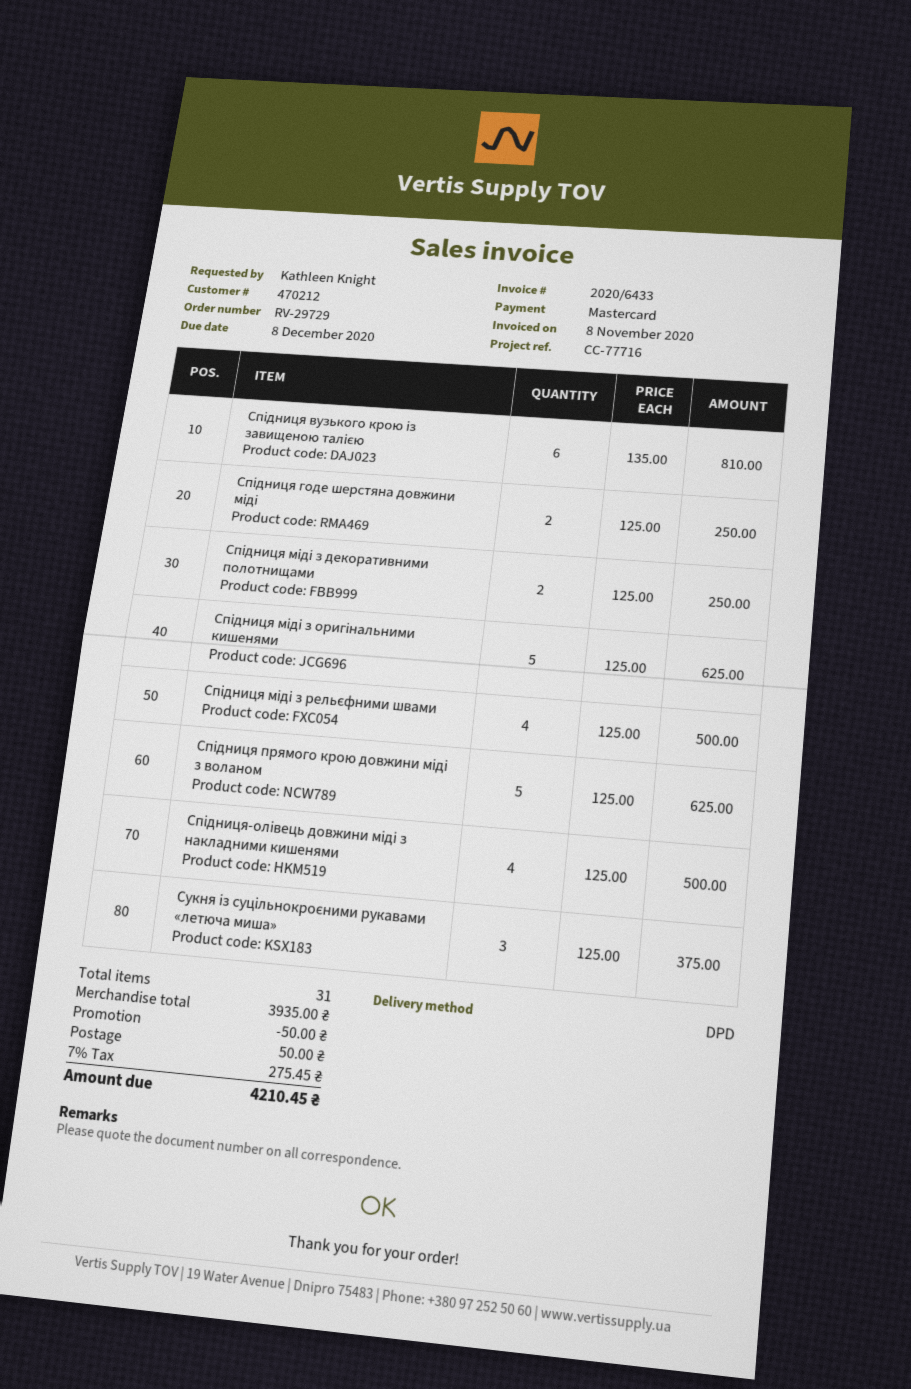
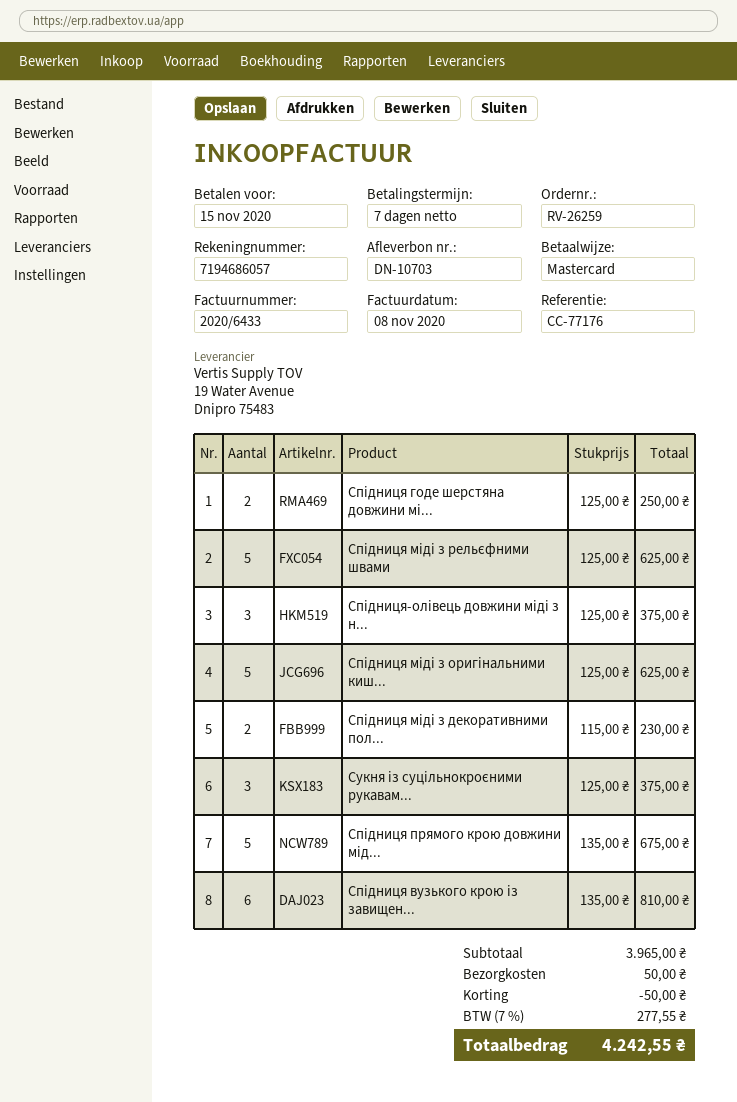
order number: RV-29729 -> RV-26259
due date: 2020-12-08 -> 2020-11-15
reference: CC-77716 -> CC-77176
Спідниця міді з декоративними полотнищами: 2 x 125.00 = 250.00 -> 2 x 115.00 = 230.00
Спідниця міді з рельєфними швами: 4 x 125.00 = 500.00 -> 5 x 125.00 = 625.00
Спідниця прямого крою довжини міді з воланом: 5 x 125.00 = 625.00 -> 5 x 135.00 = 675.00
Спідниця-олівець довжини міді з накладними кишенями: 4 x 125.00 = 500.00 -> 3 x 125.00 = 375.00
subtotal: 3935.00 -> 3965.00
tax: 7% = 275.45 -> 7% = 277.55
total: 4210.45 -> 4242.55

